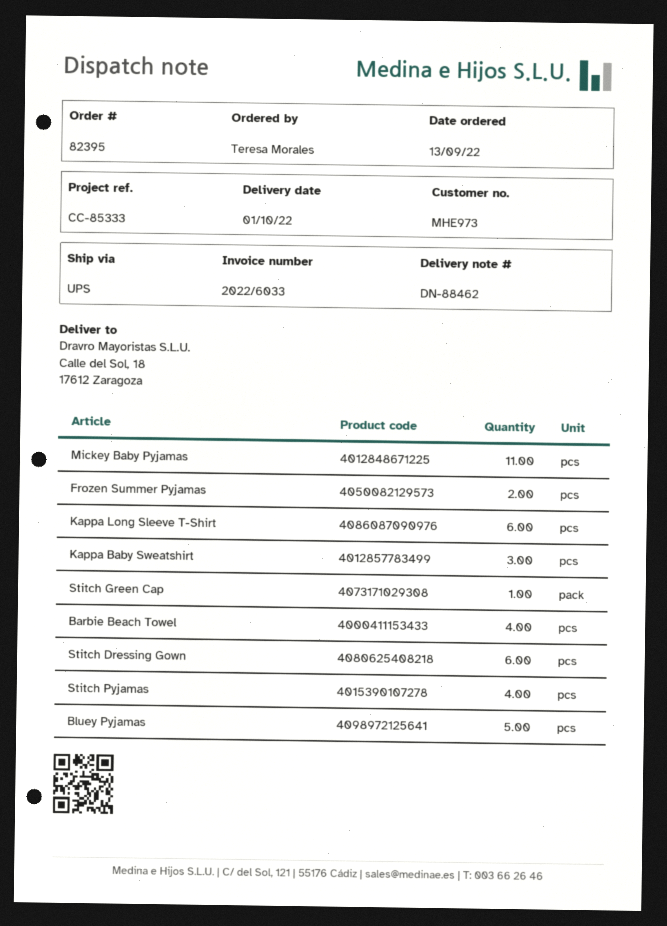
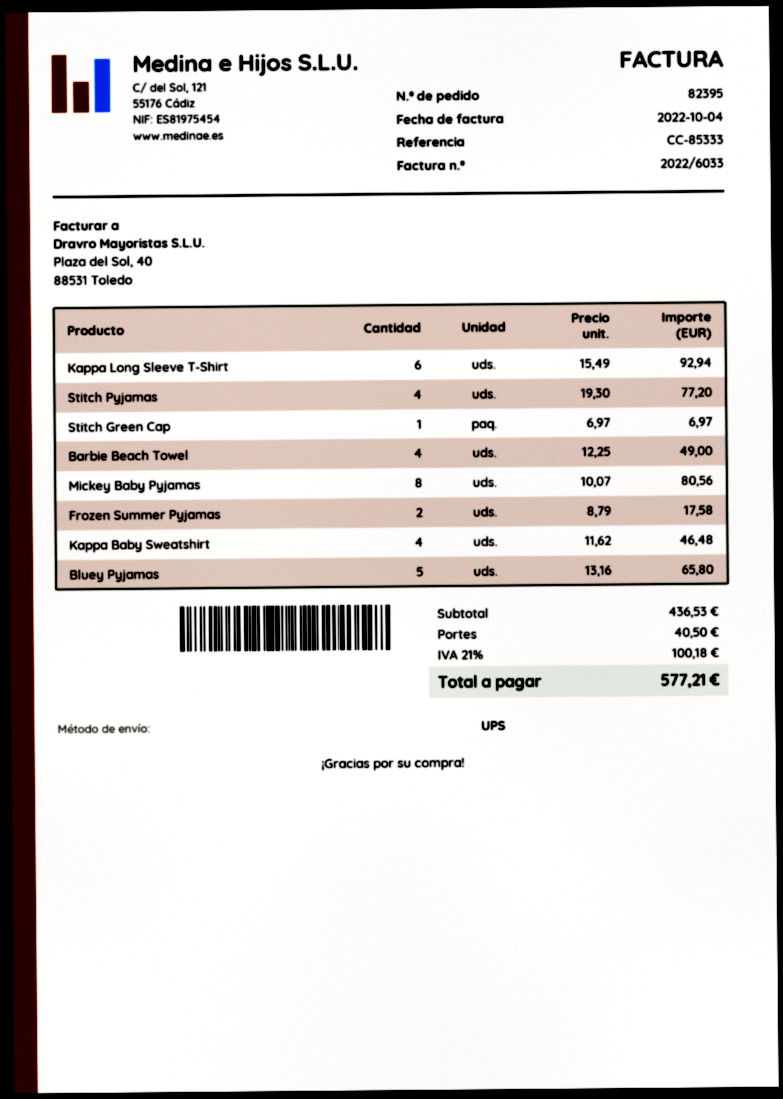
Mickey Baby Pyjamas: 11 -> 8
Kappa Baby Sweatshirt: 3 -> 4
Stitch Dressing Gown: 6 -> none

